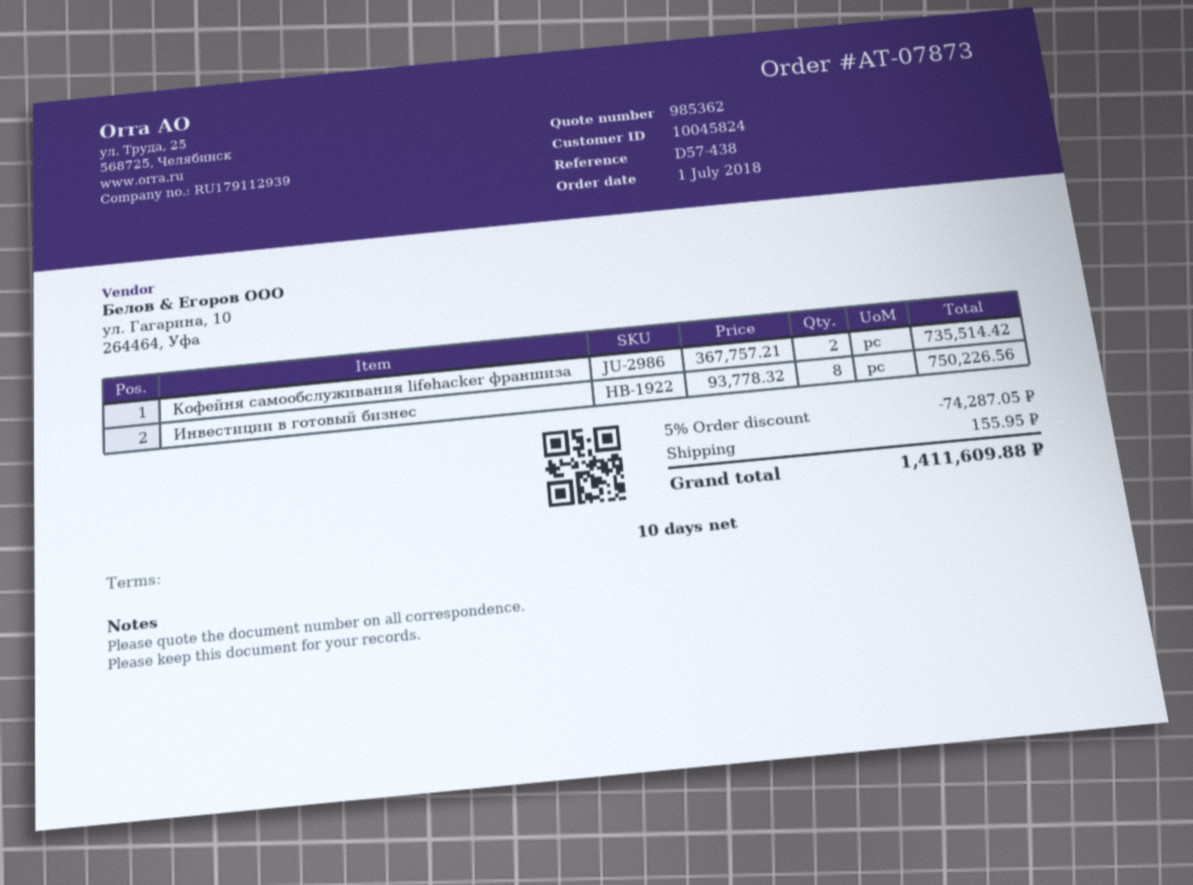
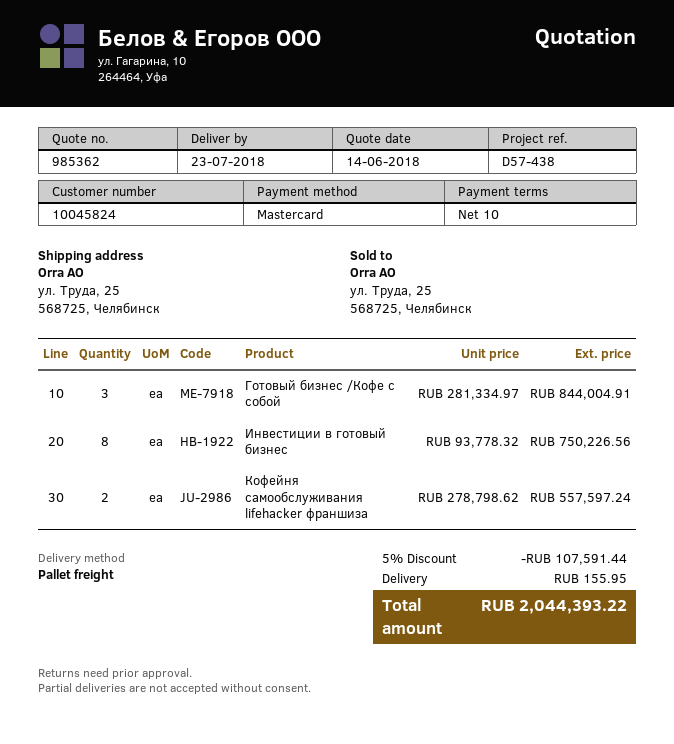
Кофейня самообслуживания lifehacker франшиза: 2 x 367757.21 = 735514.42 -> 2 x 278798.62 = 557597.24
Готовый бизнес /Кофе с собой: none -> 3 x 281334.97 = 844004.91
discount: 5% = 74287.05 -> 5% = 107591.44
total: 1411609.88 -> 2044393.22

